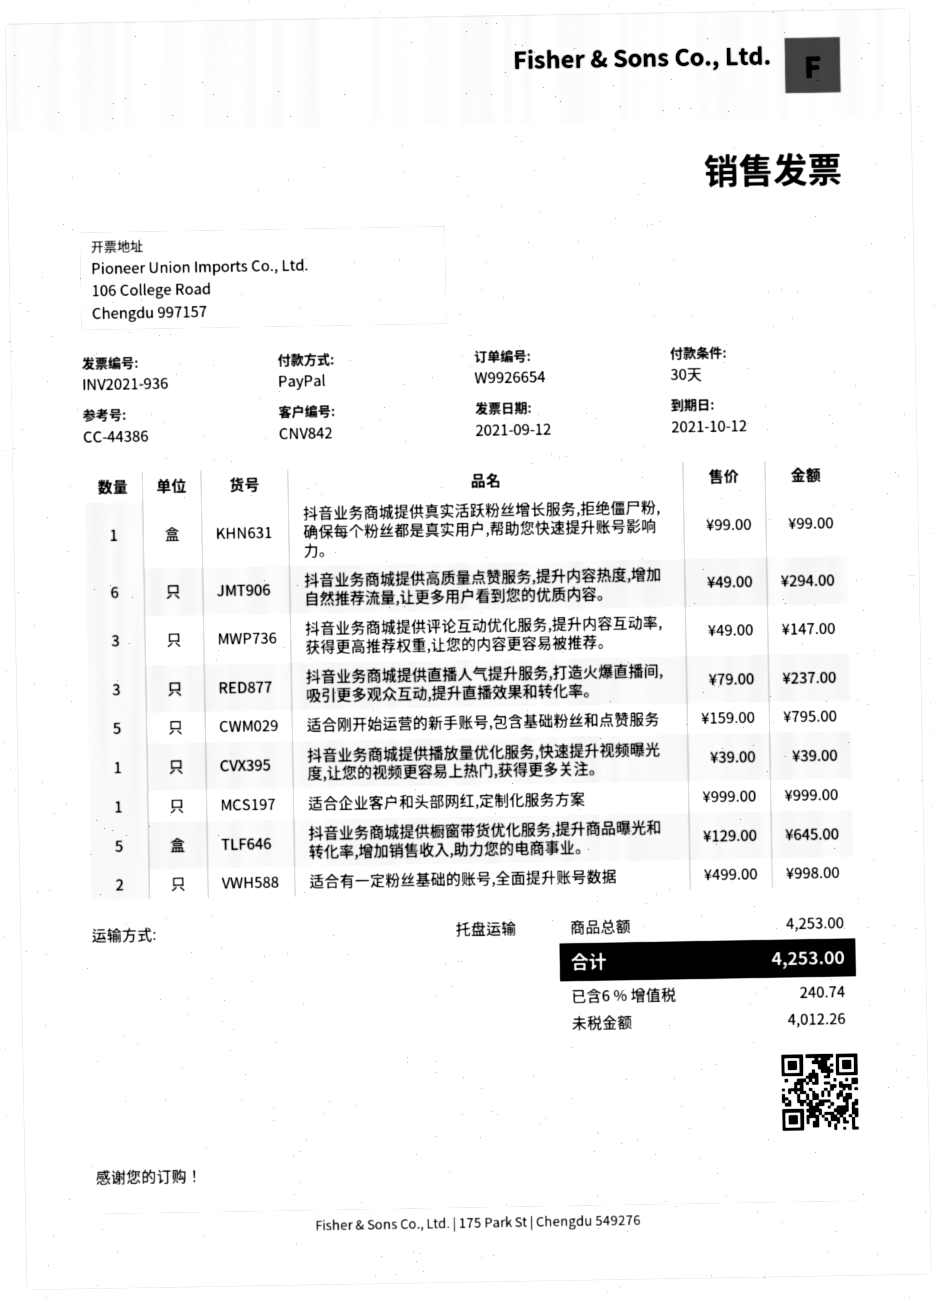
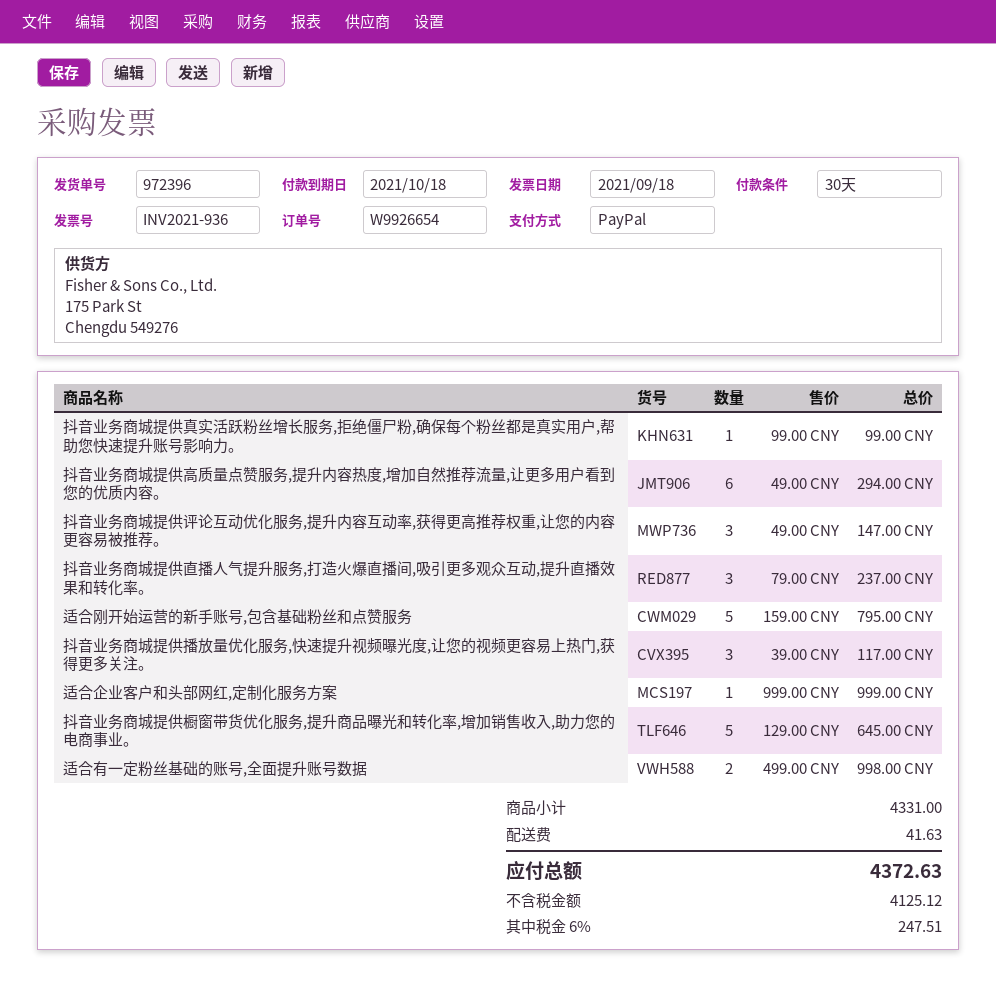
invoice date: 2021-09-12 -> 2021-09-18
due date: 2021-10-12 -> 2021-10-18
抖音业务商城提供播放量优化服务,快速提升视频曝光度,让您的视频更容易上热门,获得更多关注。: 1 x 39.00 = 39.00 -> 3 x 39.00 = 117.00
subtotal: 4253.00 -> 4331.00
shipping: none -> 41.63
net: 4012.26 -> 4125.12
tax: 6% = 240.74 -> 6% = 247.51
total: 4253.00 -> 4372.63

